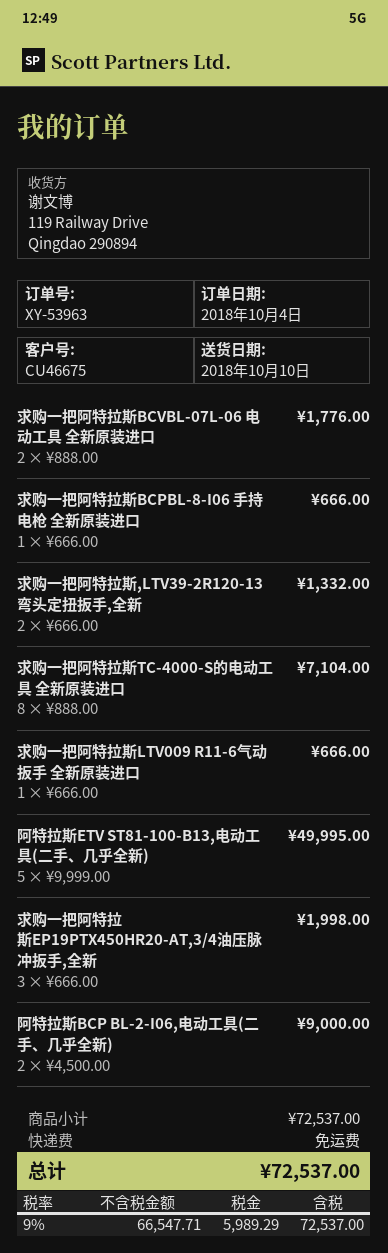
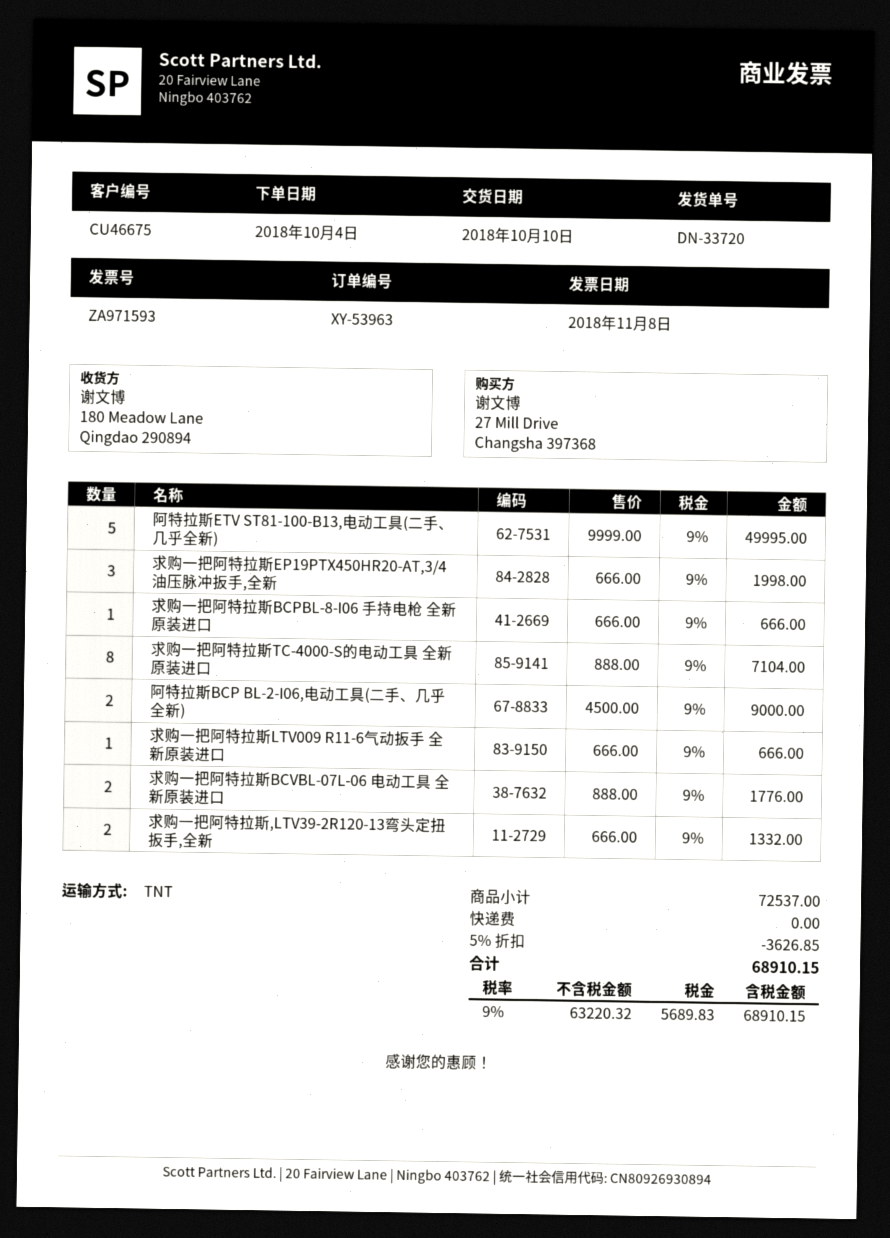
ship to: 119 Railway Drive, Qingdao 290894 -> 180 Meadow Lane, Qingdao 290894
discount: none -> 5% = 3626.85
net: 66547.71 -> 63220.32
tax: 9% = 5989.29 -> 9% = 5689.83
total: 72537.00 -> 68910.15

